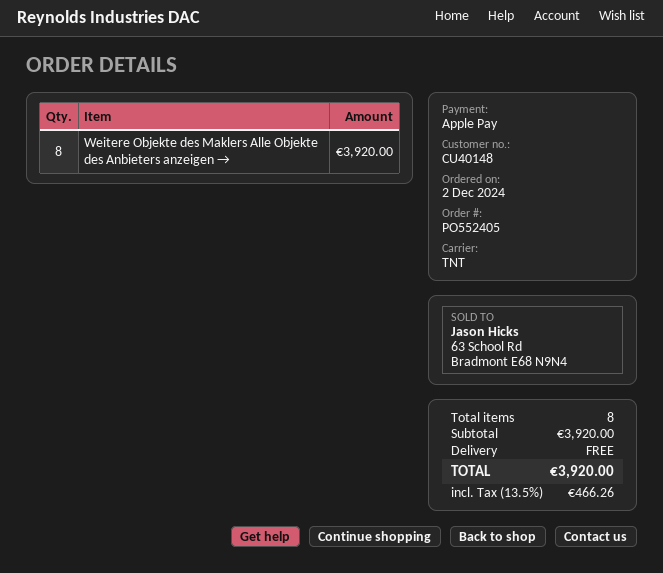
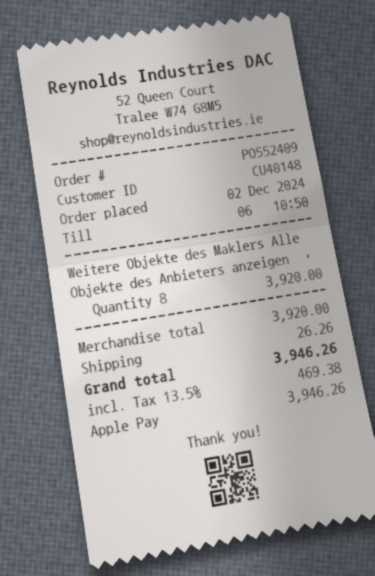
order number: PO552405 -> PO552409
shipping: 0.00 -> 26.26
tax: 13.5% = 466.26 -> 13.5% = 469.38
total: 3920.00 -> 3946.26

